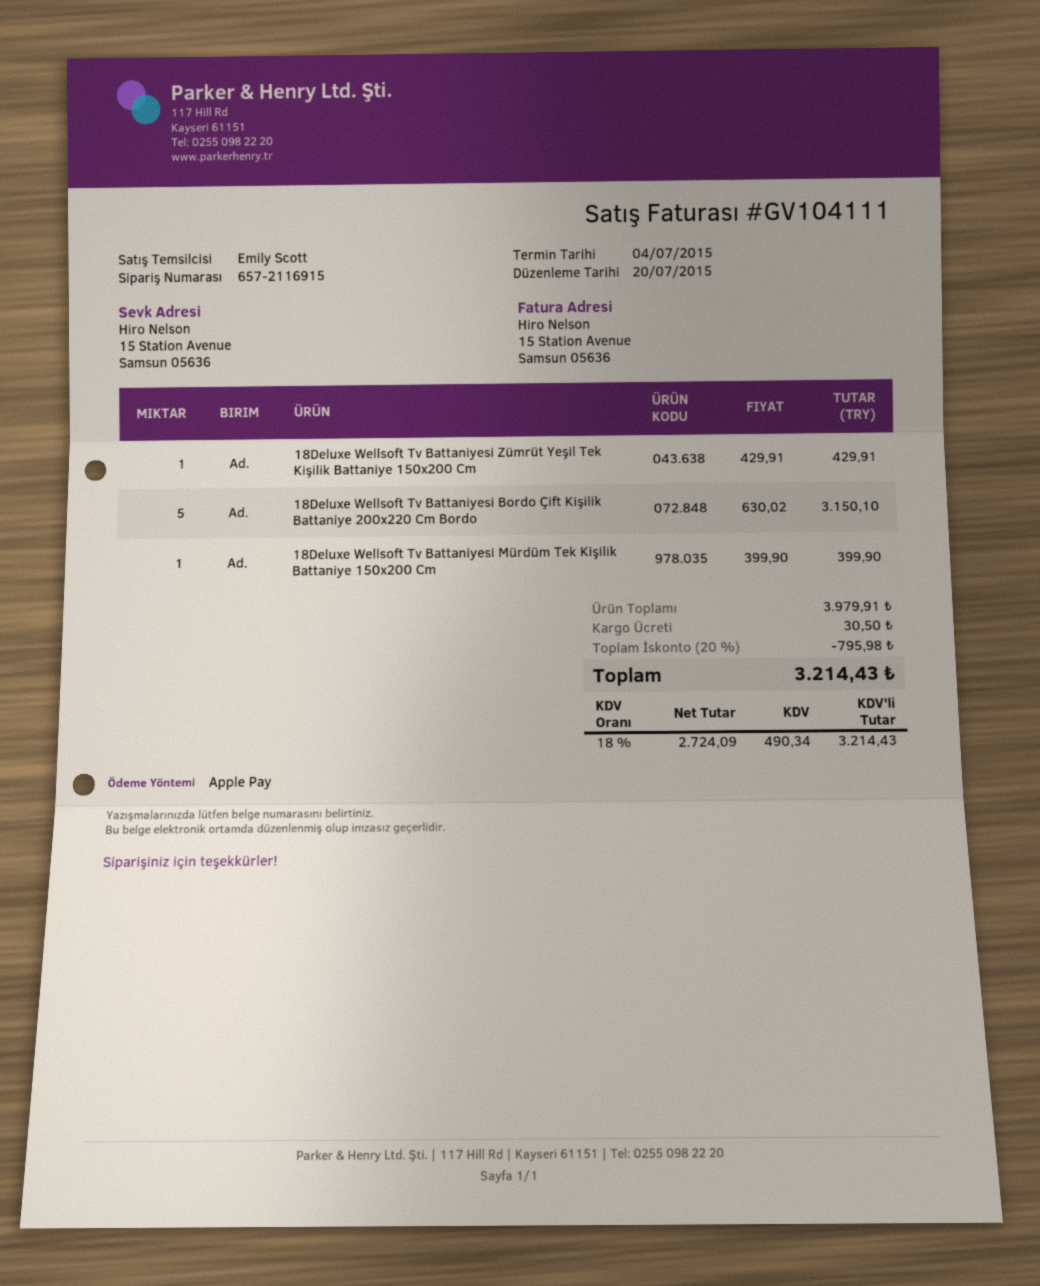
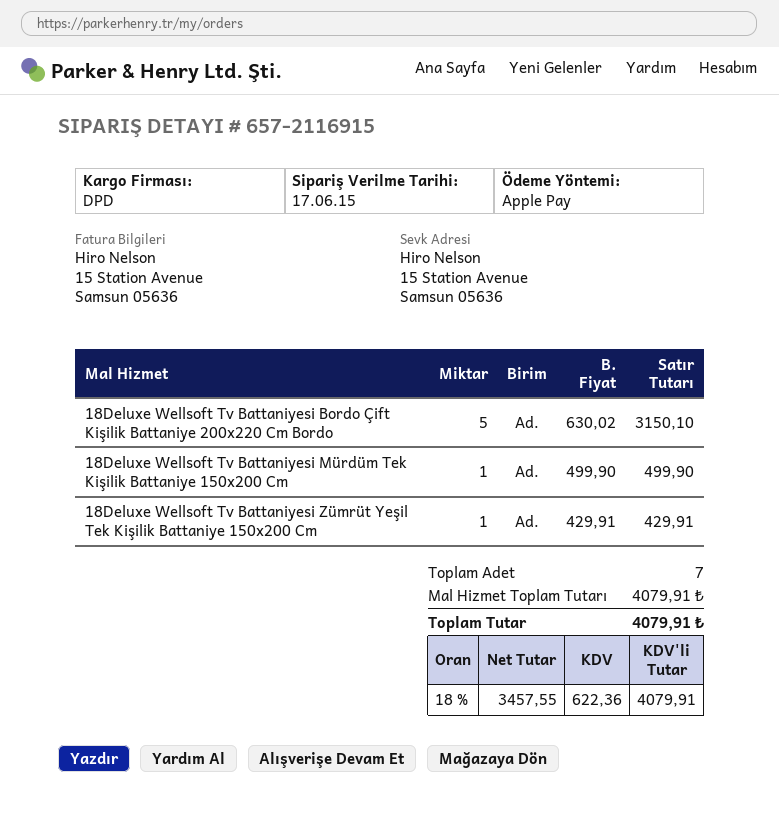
18Deluxe Wellsoft Tv Battaniyesi Mürdüm Tek Kişilik Battaniye 150x200 Cm: 1 x 399.90 = 399.90 -> 1 x 499.90 = 499.90
subtotal: 3979.91 -> 4079.91
discount: 20% = 795.98 -> none
shipping: 30.50 -> none
net: 2724.09 -> 3457.55
tax: 18% = 490.34 -> 18% = 622.36
total: 3214.43 -> 4079.91

